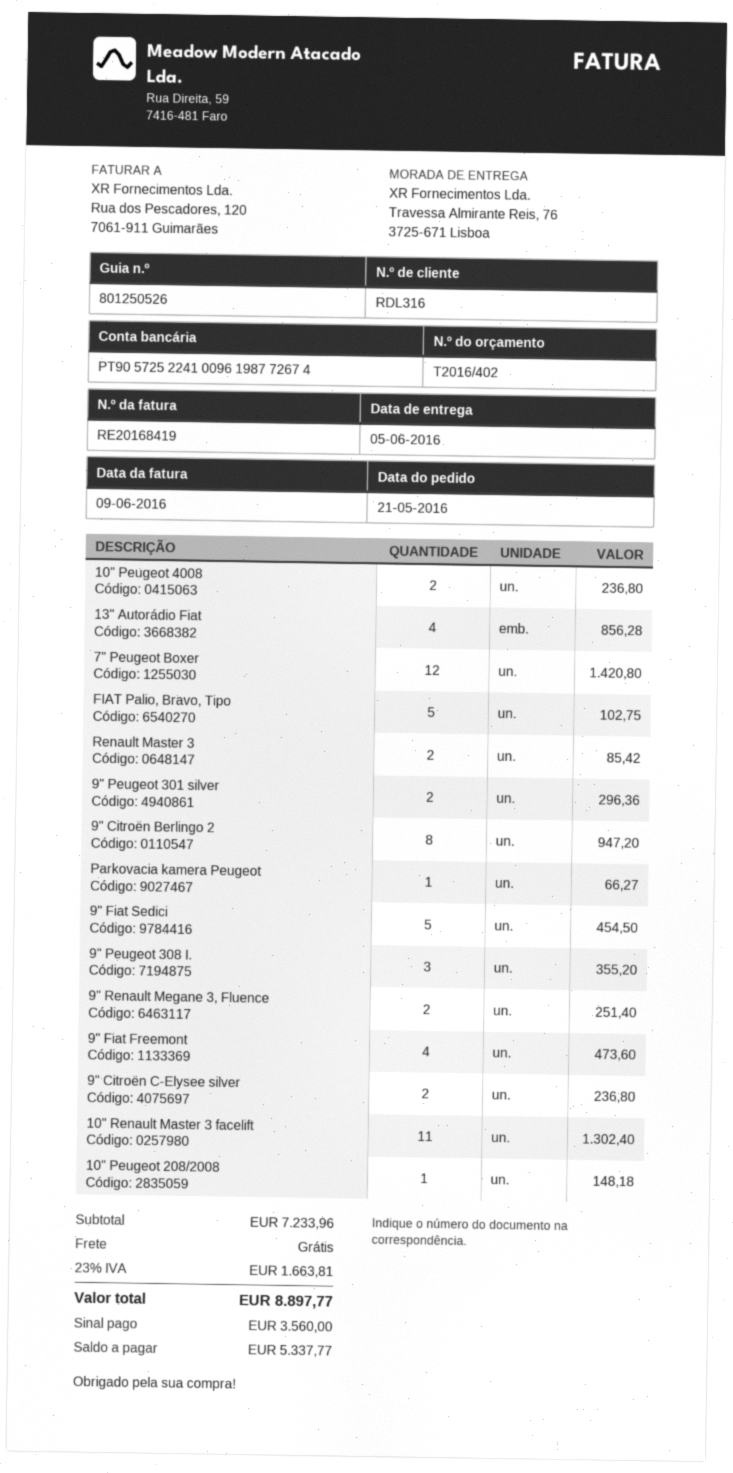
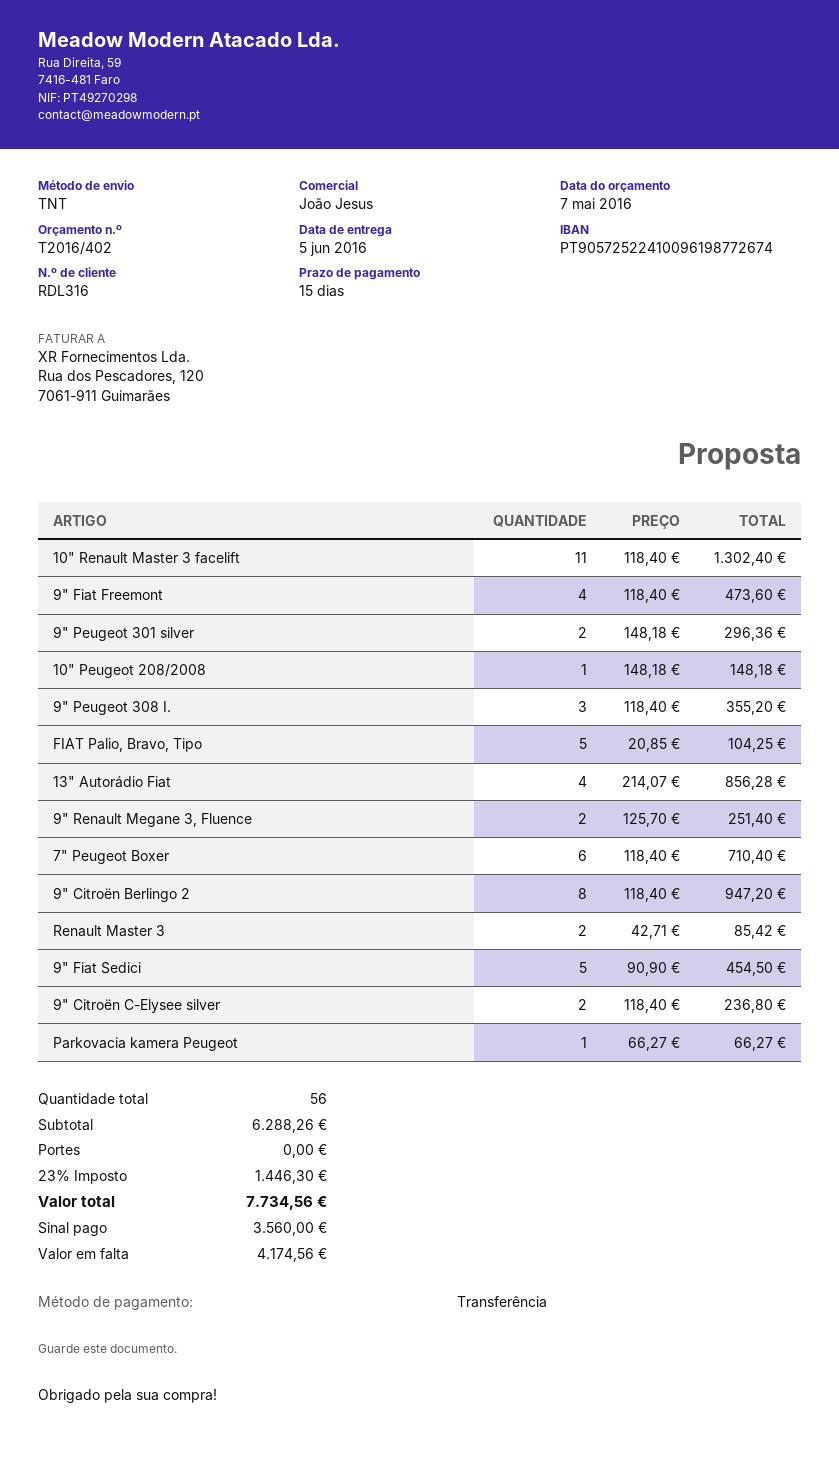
10" Peugeot 4008: 2 for 236.80 -> none
7" Peugeot Boxer: 12 for 1420.80 -> 6 for 710.40
FIAT Palio, Bravo, Tipo: 5 for 102.75 -> 5 for 104.25
subtotal: 7233.96 -> 6288.26
tax: 23% = 1663.81 -> 23% = 1446.30
total: 8897.77 -> 7734.56
balance: 5337.77 -> 4174.56

